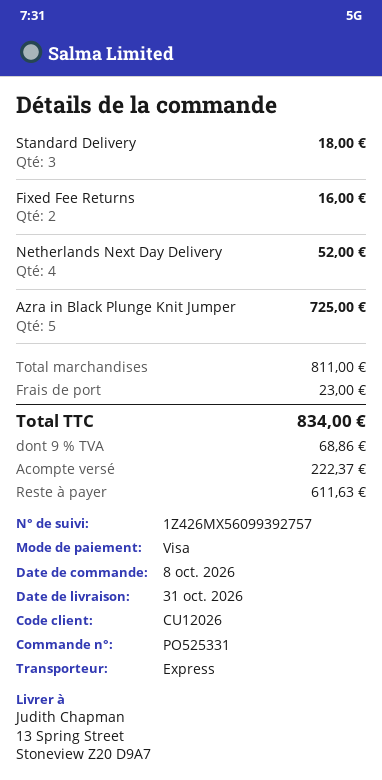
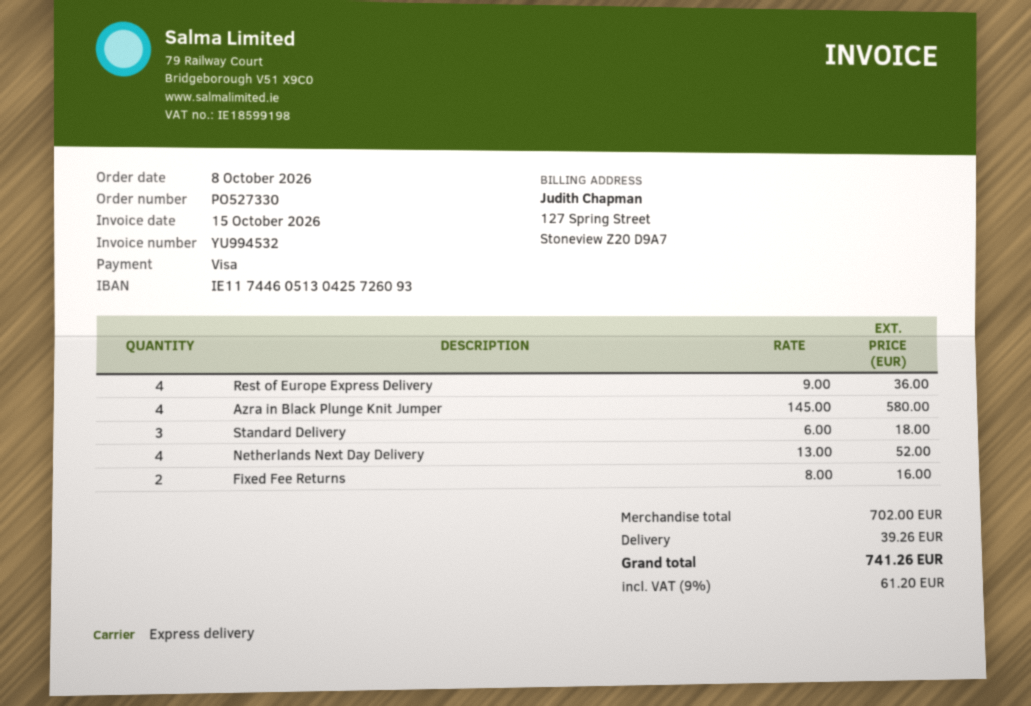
order number: PO525331 -> PO527330
Azra in Black Plunge Knit Jumper: 5 for 725.00 -> 4 for 580.00
Rest of Europe Express Delivery: none -> 4 for 36.00
subtotal: 811.00 -> 702.00
shipping: 23.00 -> 39.26
tax: 9% = 68.86 -> 9% = 61.20
total: 834.00 -> 741.26

